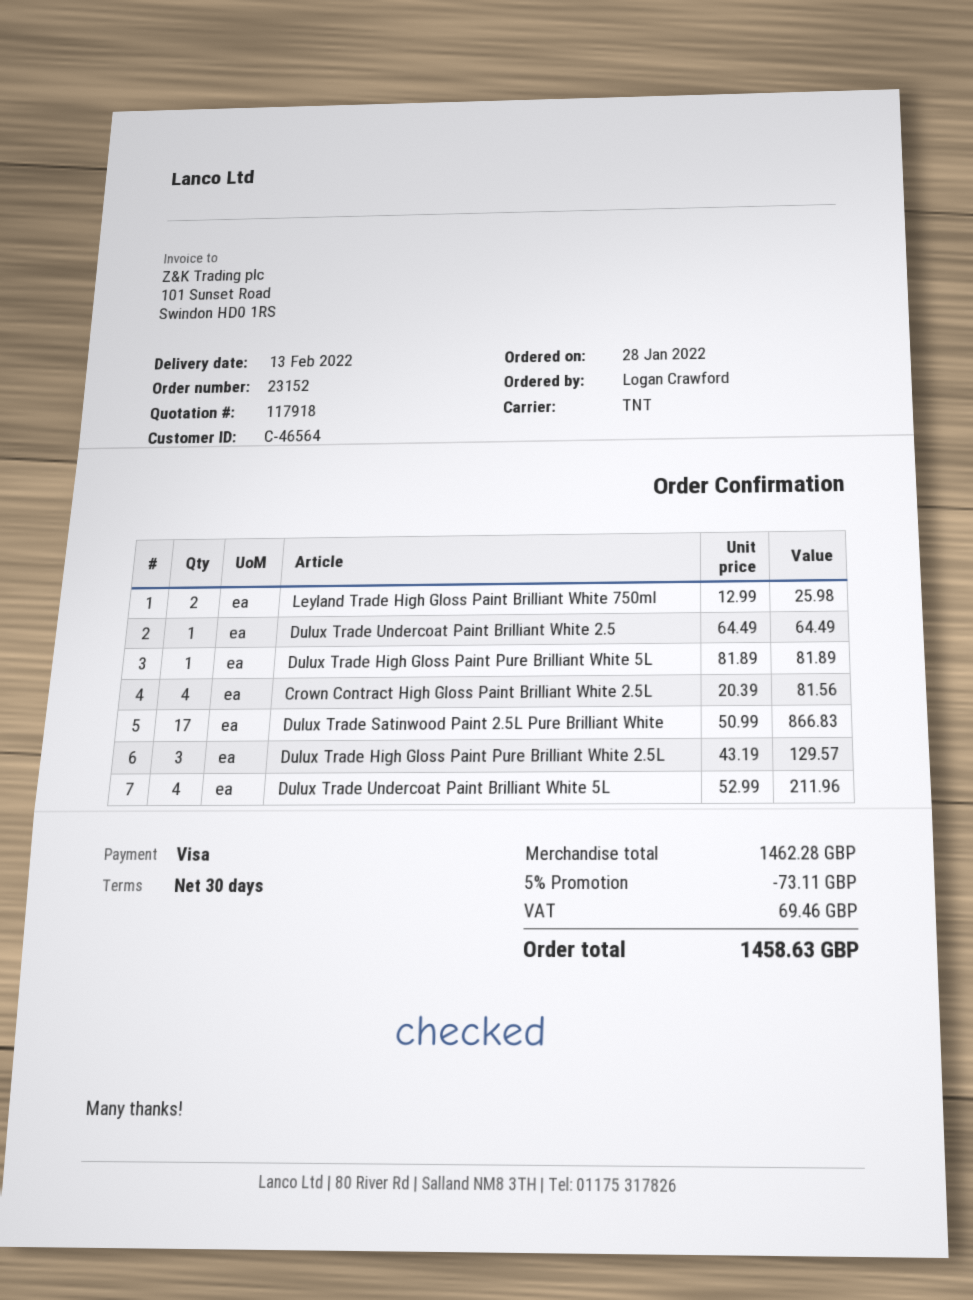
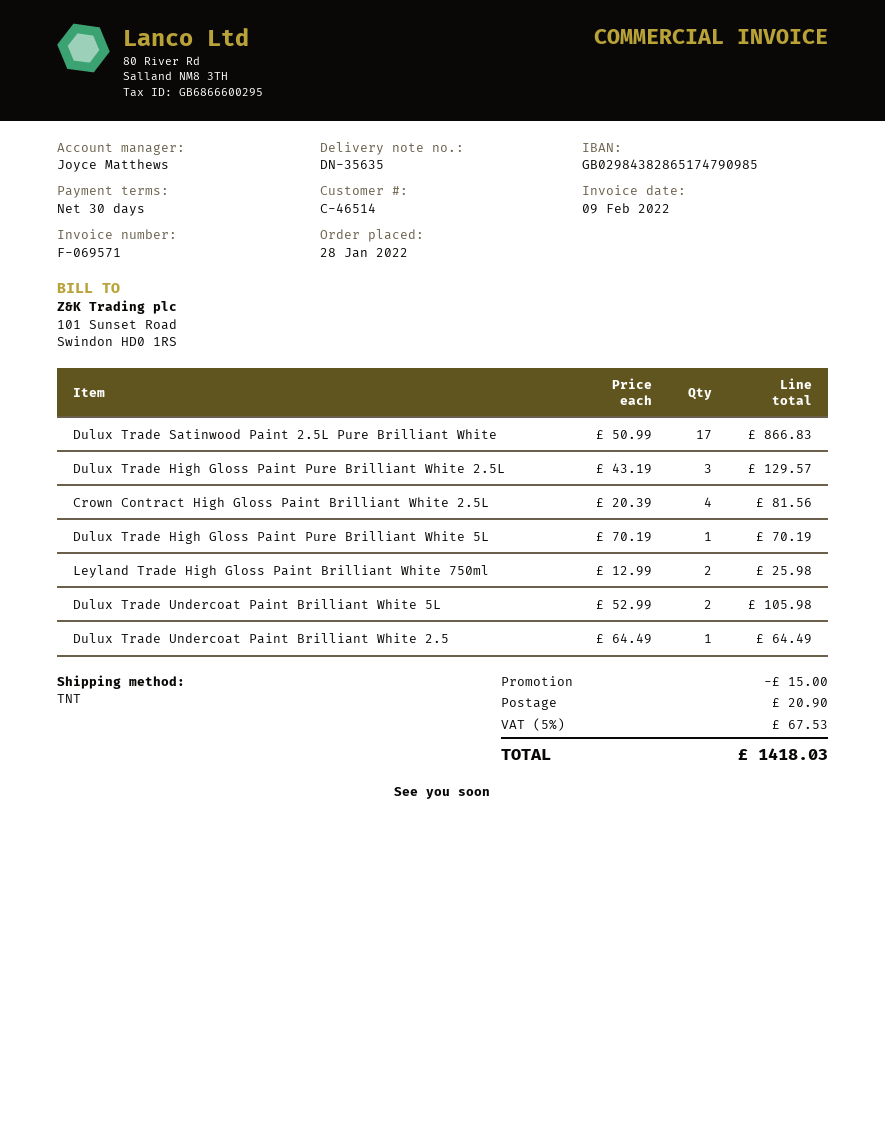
customer number: C-46564 -> C-46514
Dulux Trade High Gloss Paint Pure Brilliant White 5L: 1 x 81.89 = 81.89 -> 1 x 70.19 = 70.19
Dulux Trade Undercoat Paint Brilliant White 5L: 4 x 52.99 = 211.96 -> 2 x 52.99 = 105.98
discount: 73.11 -> 15.00
shipping: none -> 20.90
tax: 69.46 -> 67.53
total: 1458.63 -> 1418.03

